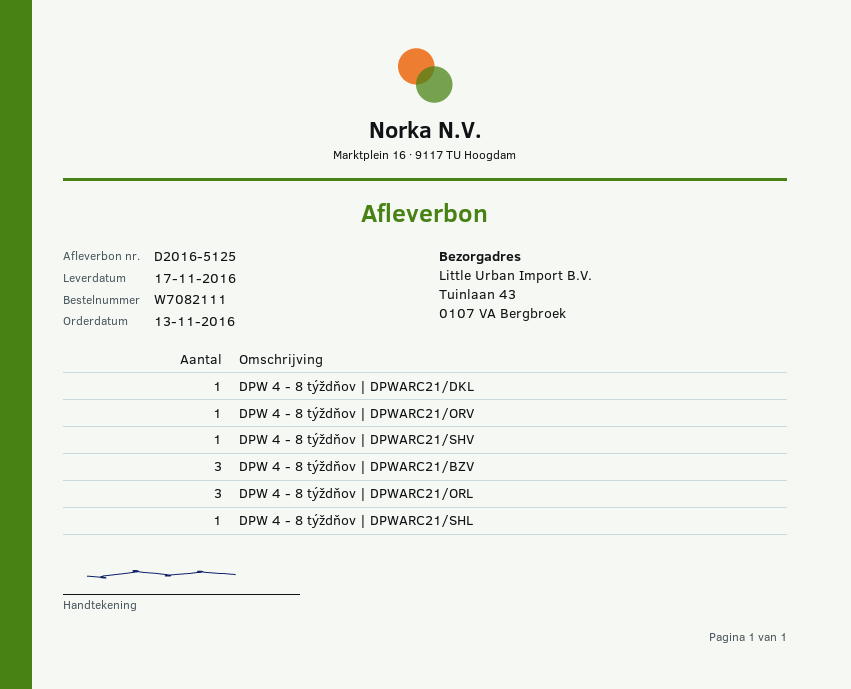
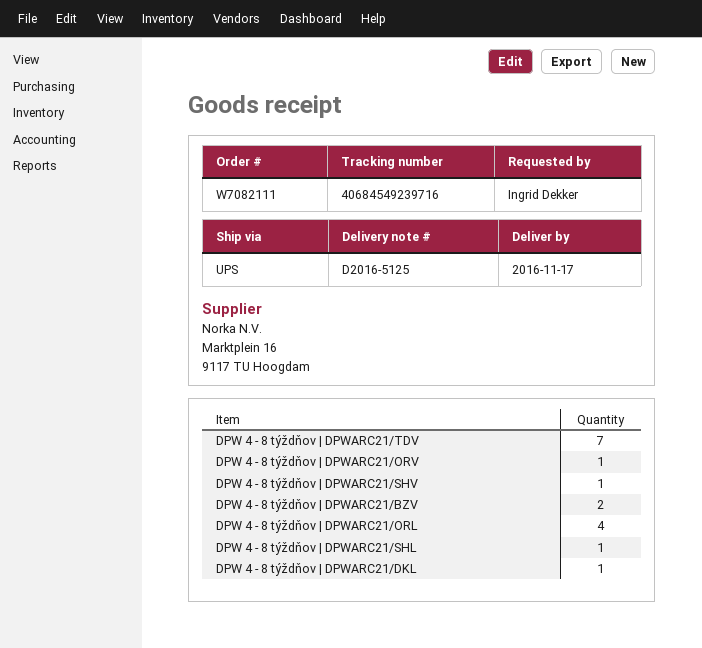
DPW 4 - 8 týždňov | DPWARC21/BZV: 3 -> 2
DPW 4 - 8 týždňov | DPWARC21/ORL: 3 -> 4
DPW 4 - 8 týždňov | DPWARC21/TDV: none -> 7

